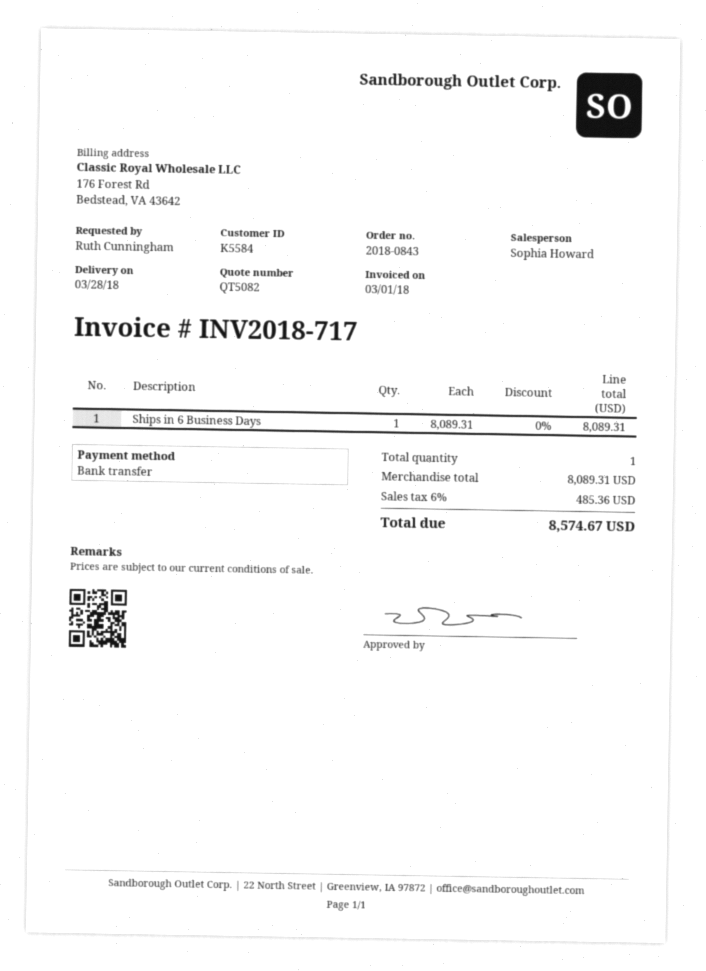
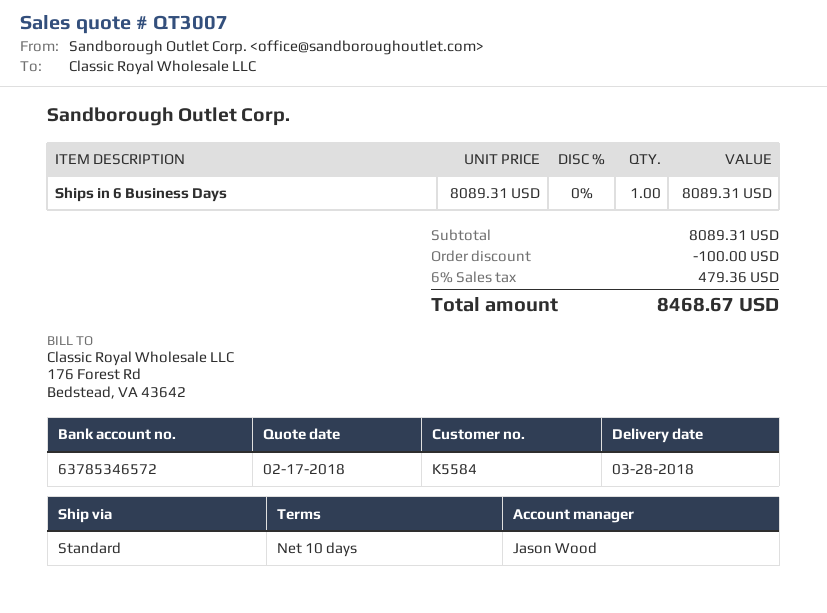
quote number: QT5082 -> QT3007
sales rep: Sophia Howard -> Jason Wood
discount: none -> 100.00
tax: 6% = 485.36 -> 6% = 479.36
total: 8574.67 -> 8468.67

